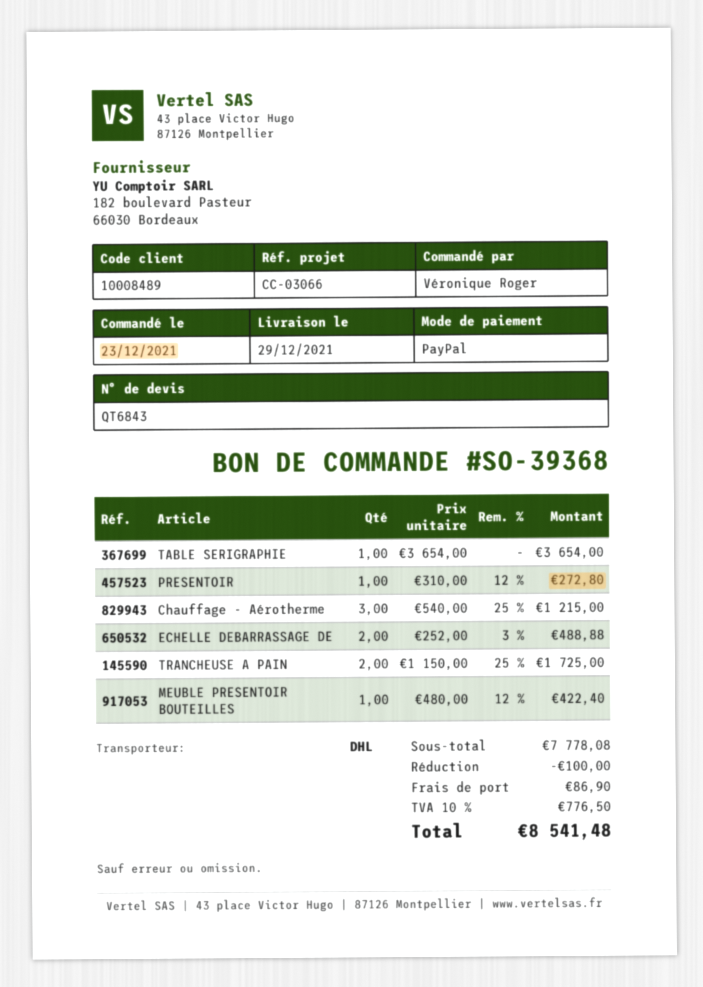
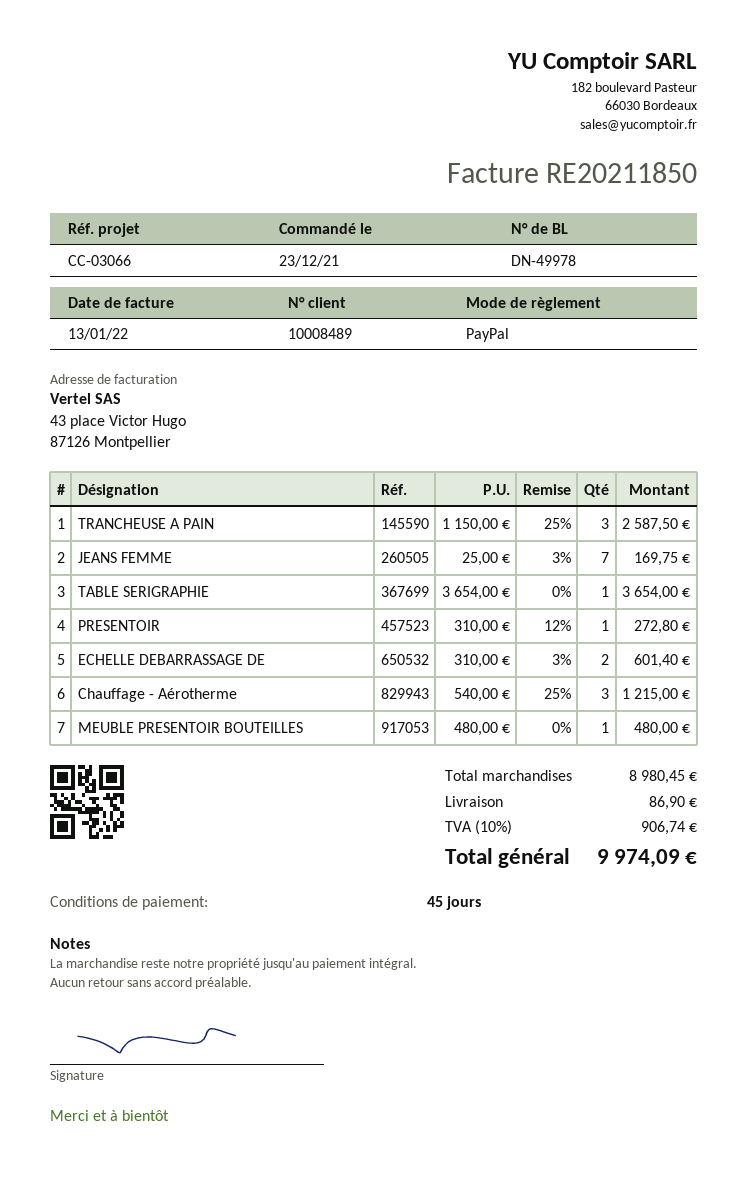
ECHELLE DEBARRASSAGE DE: 2 x 252.00 - 3% = 488.88 -> 2 x 310.00 - 3% = 601.40
TRANCHEUSE A PAIN: 2 x 1150.00 - 25% = 1725.00 -> 3 x 1150.00 - 25% = 2587.50
MEUBLE PRESENTOIR BOUTEILLES: 1 x 480.00 - 12% = 422.40 -> 1 x 480.00 = 480.00
JEANS FEMME: none -> 7 x 25.00 - 3% = 169.75
subtotal: 7778.08 -> 8980.45
discount: 100.00 -> none
tax: 10% = 776.50 -> 10% = 906.74
total: 8541.48 -> 9974.09

